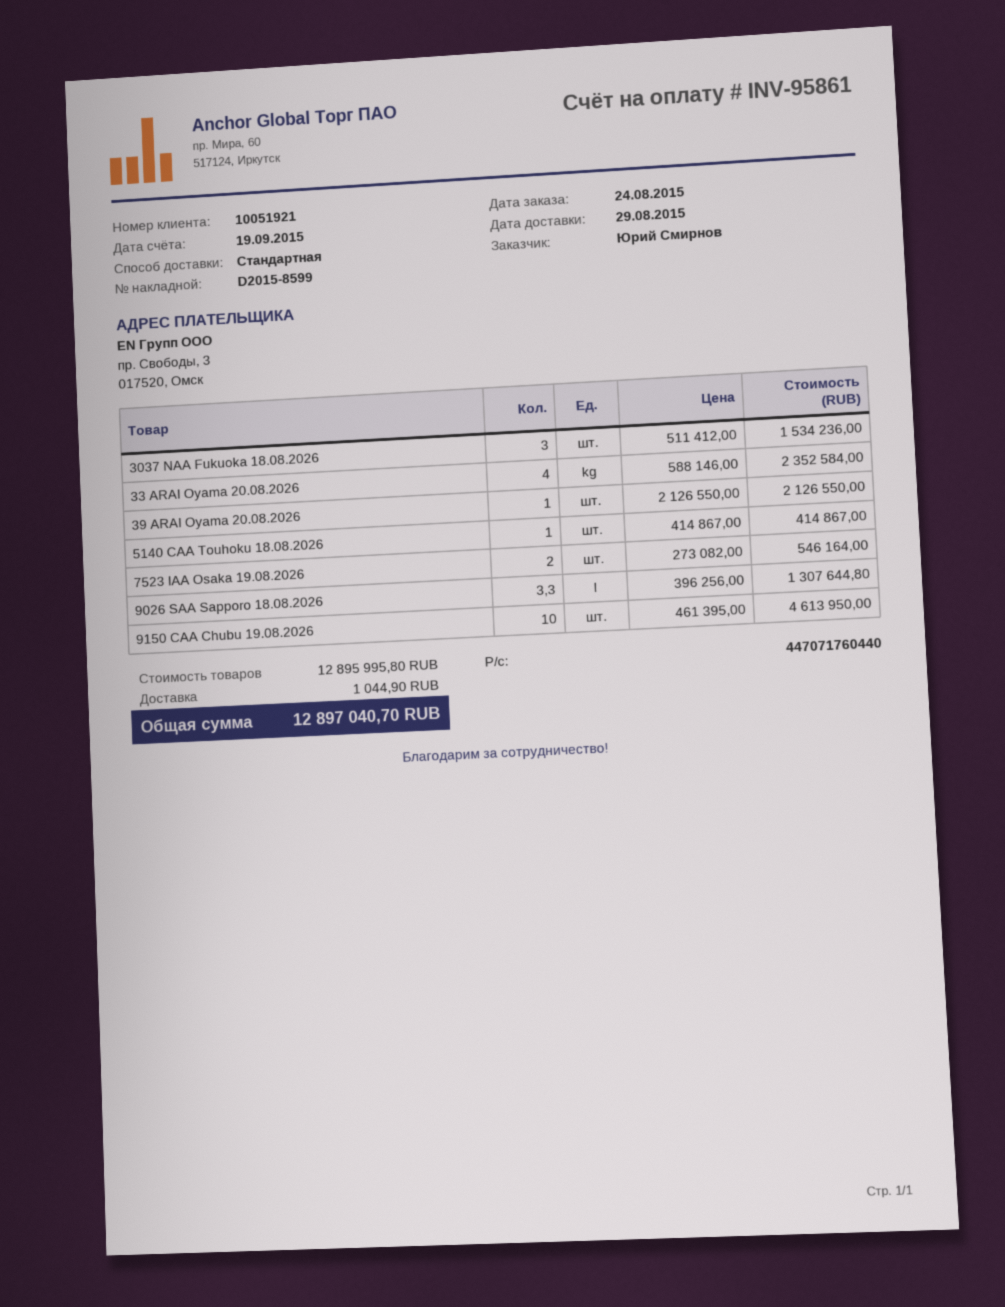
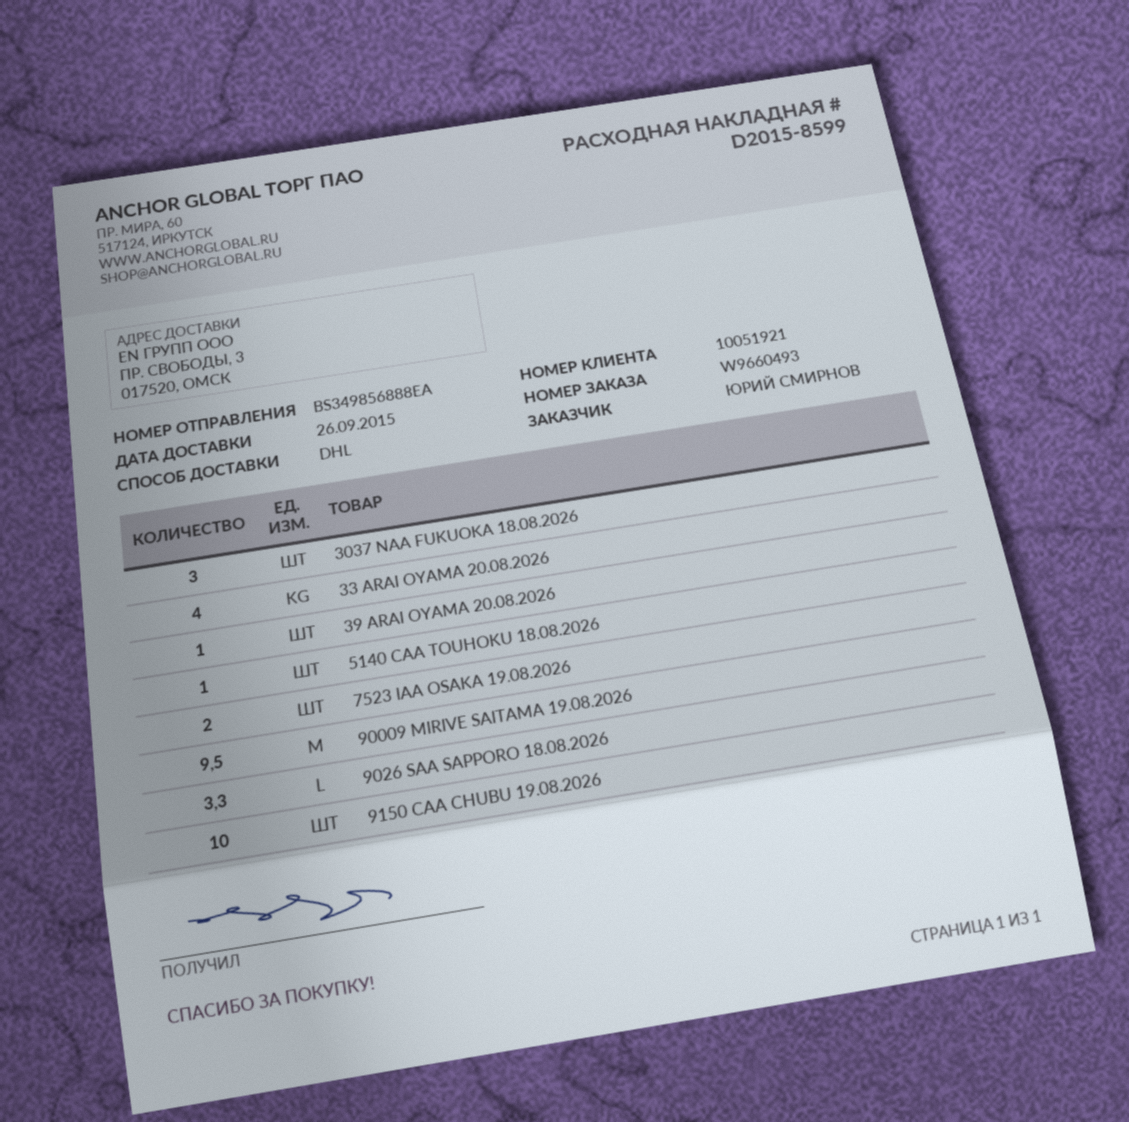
delivery date: 2015-08-29 -> 2015-09-26
shipping method: standard -> DHL
90009 MIRIVE SAITAMA 19.08.2026: none -> 9.5

